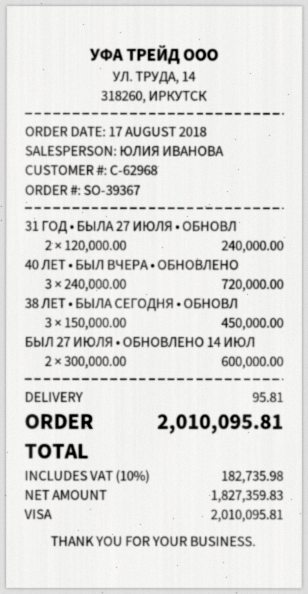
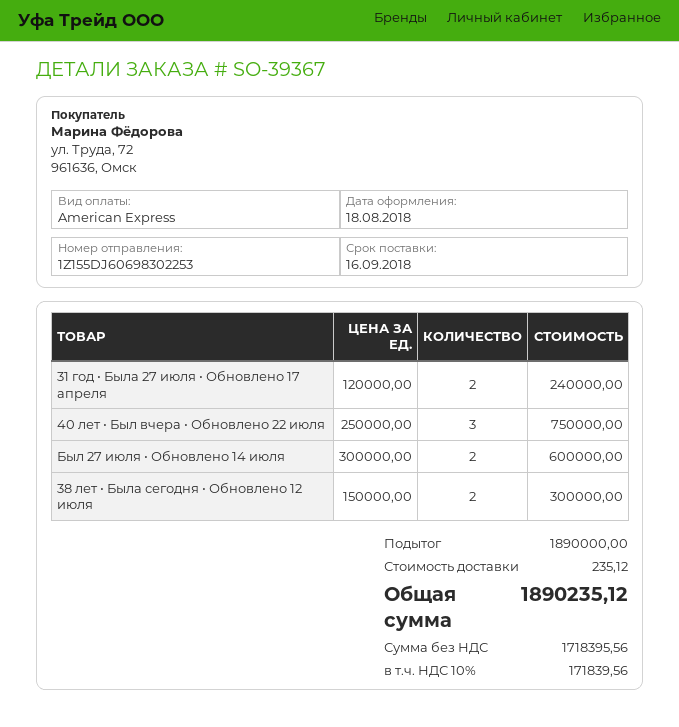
order date: 2018-08-17 -> 2018-08-18
payment method: Visa -> American Express
40 ЛЕТ • БЫЛ ВЧЕРА • ОБНОВЛЕНО: 3 x 240000.00 = 720000.00 -> 3 x 250000.00 = 750000.00
38 ЛЕТ • БЫЛА СЕГОДНЯ • ОБНОВЛ: 3 x 150000.00 = 450000.00 -> 2 x 150000.00 = 300000.00
shipping: 95.81 -> 235.12
net: 1827359.83 -> 1718395.56
tax: 10% = 182735.98 -> 10% = 171839.56
total: 2010095.81 -> 1890235.12

